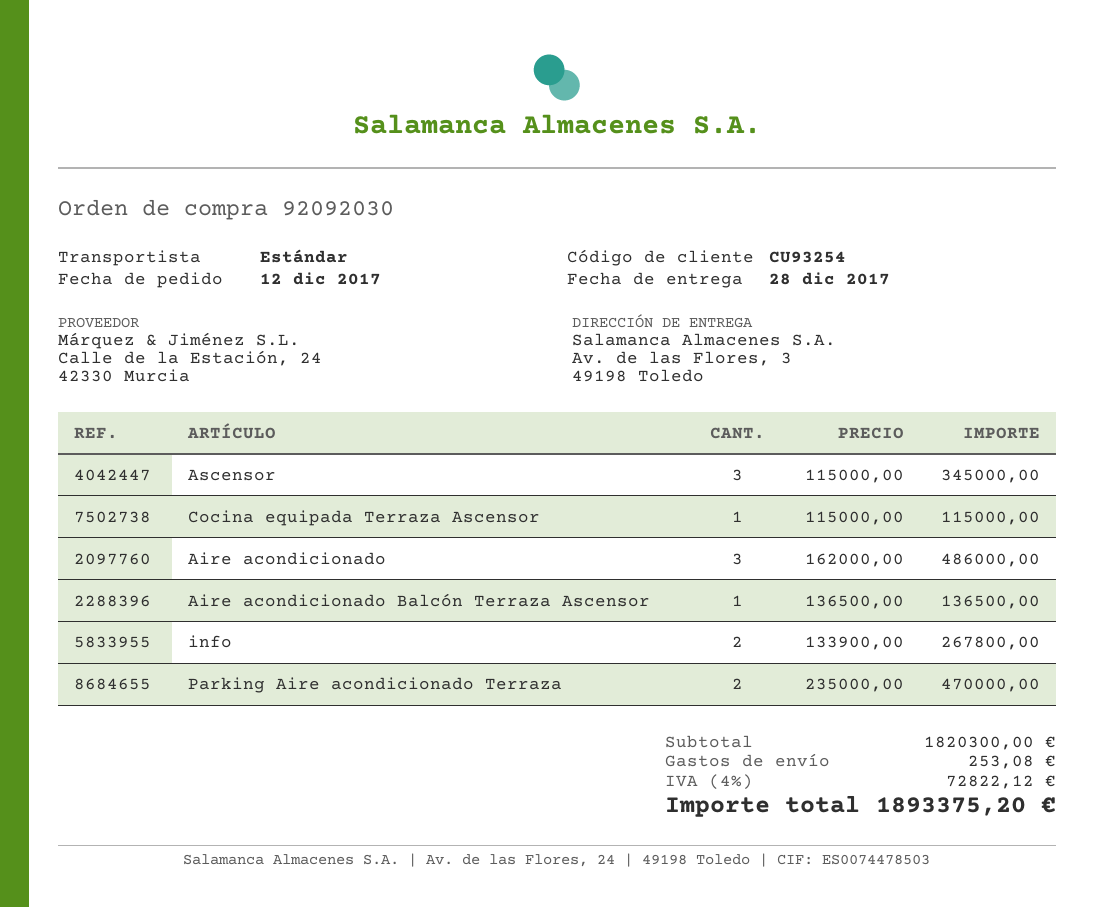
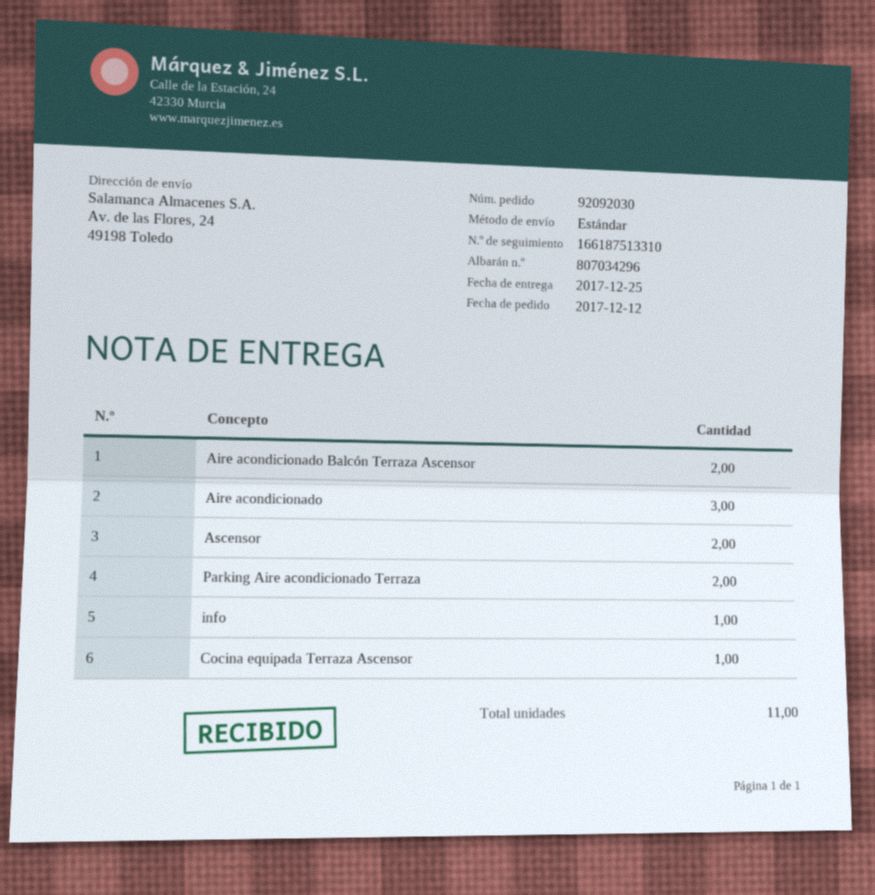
delivery date: 2017-12-28 -> 2017-12-25
ship to: Av. de las Flores, 3, 49198 Toledo -> Av. de las Flores, 24, 49198 Toledo
Ascensor: 3 -> 2
Aire acondicionado Balcón Terraza Ascensor: 1 -> 2
info: 2 -> 1

